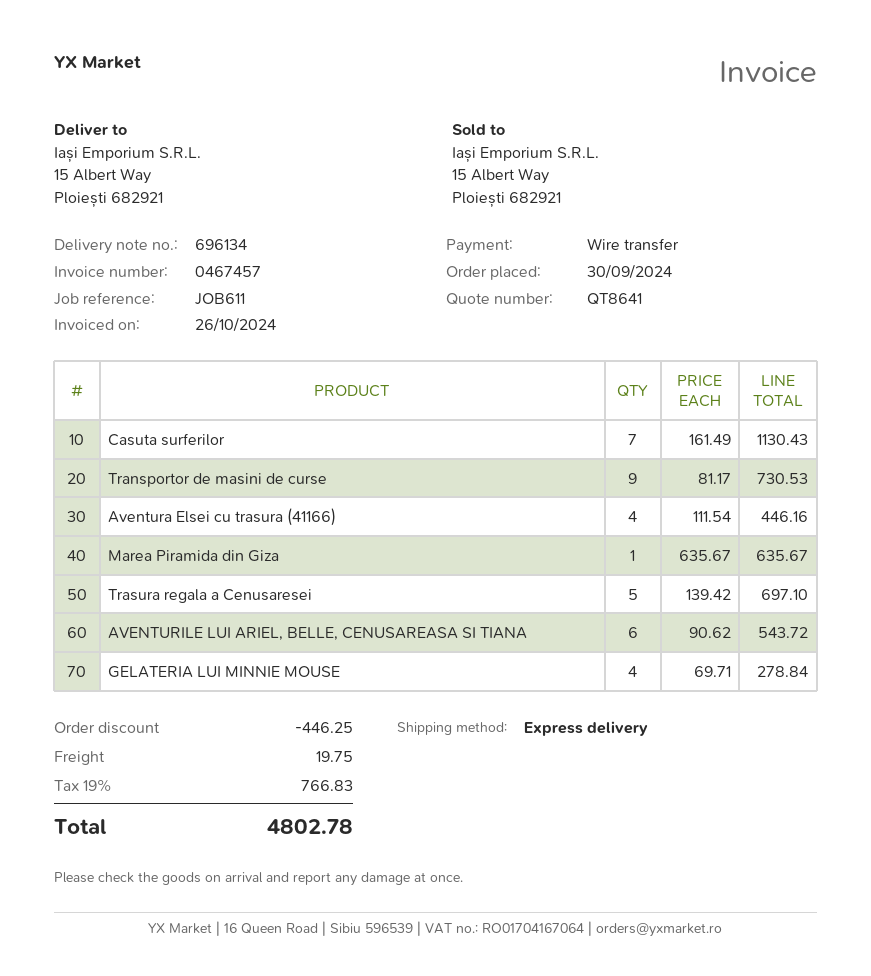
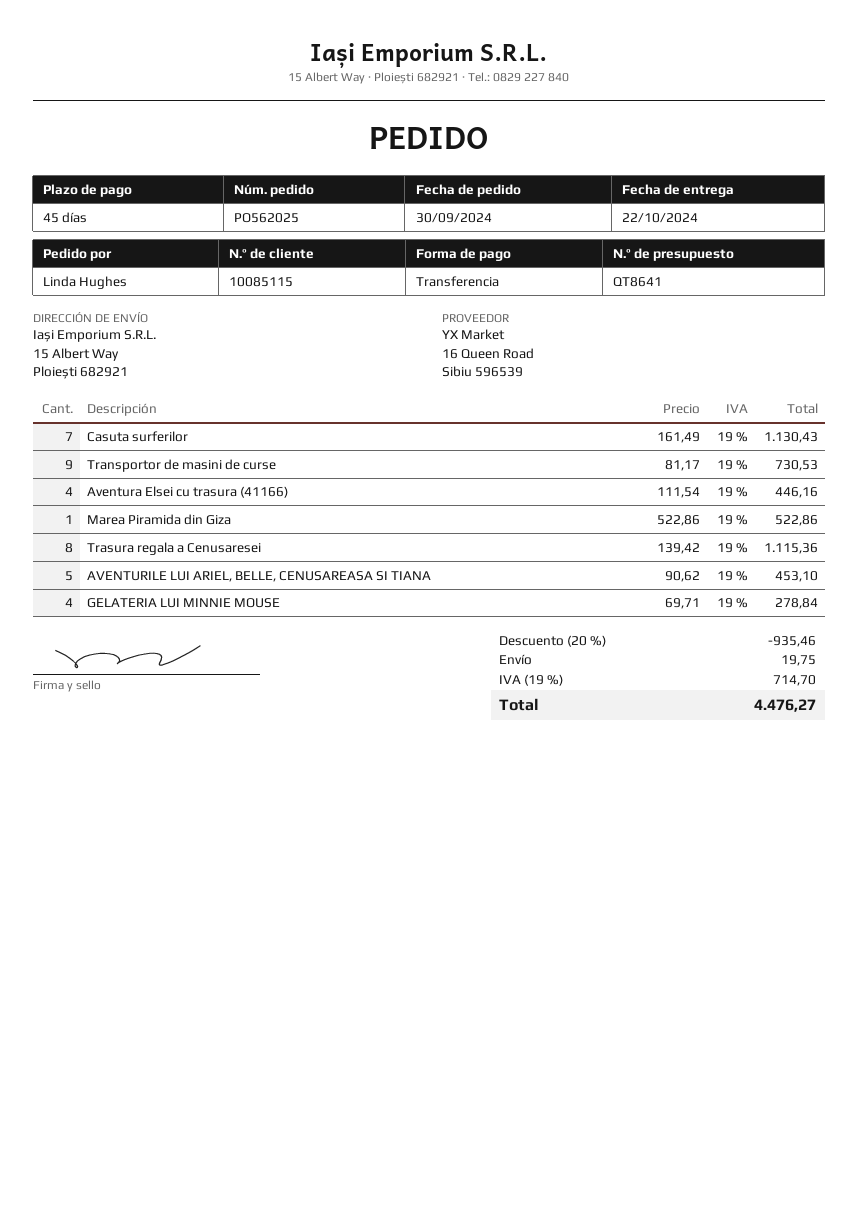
Marea Piramida din Giza: 1 x 635.67 = 635.67 -> 1 x 522.86 = 522.86
Trasura regala a Cenusaresei: 5 x 139.42 = 697.10 -> 8 x 139.42 = 1115.36
AVENTURILE LUI ARIEL, BELLE, CENUSAREASA SI TIANA: 6 x 90.62 = 543.72 -> 5 x 90.62 = 453.10
discount: 446.25 -> 935.46
tax: 19% = 766.83 -> 19% = 714.70
total: 4802.78 -> 4476.27

